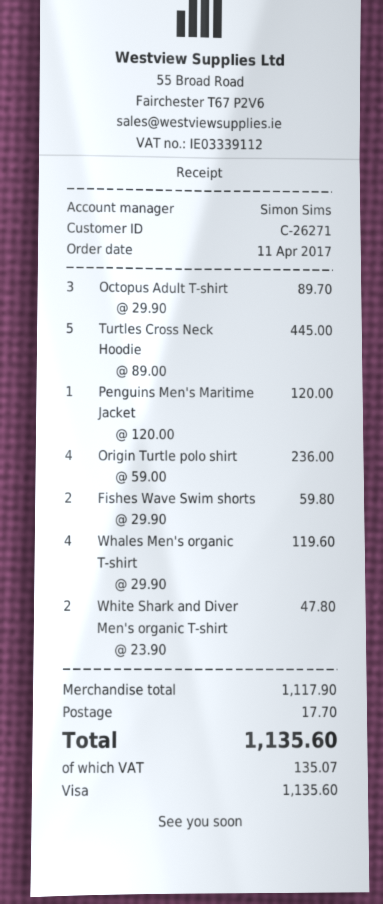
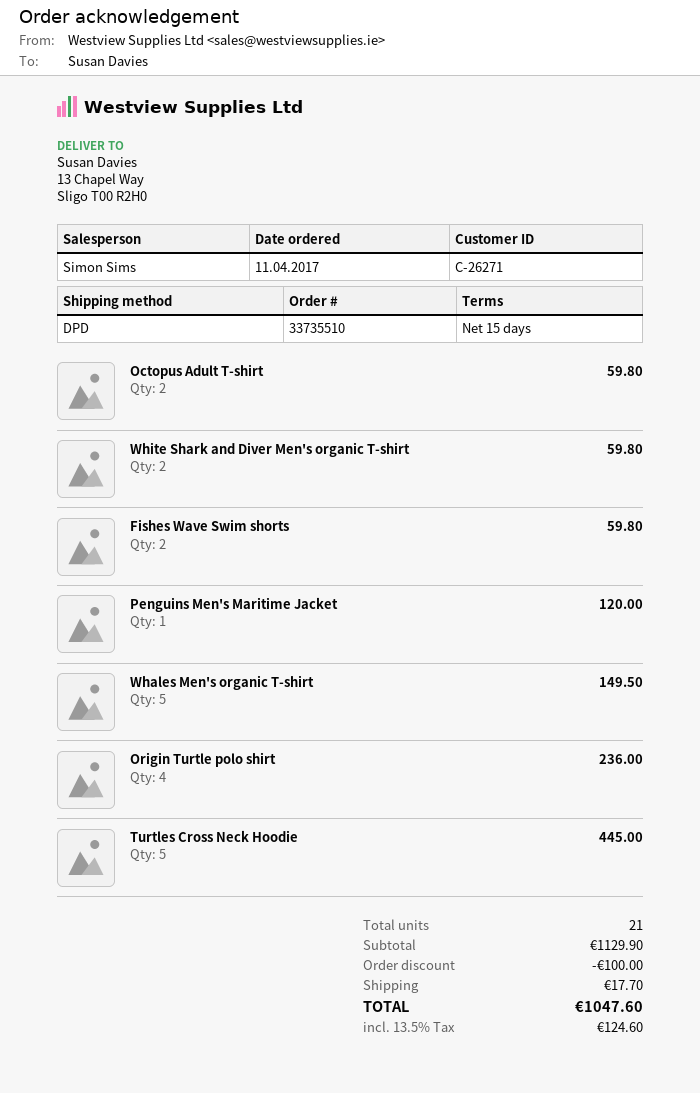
Octopus Adult T-shirt: 3 for 89.70 -> 2 for 59.80
Whales Men's organic T-shirt: 4 for 119.60 -> 5 for 149.50
White Shark and Diver Men's organic T-shirt: 2 for 47.80 -> 2 for 59.80
subtotal: 1117.90 -> 1129.90
discount: none -> 100.00
tax: 135.07 -> 124.60
total: 1135.60 -> 1047.60

